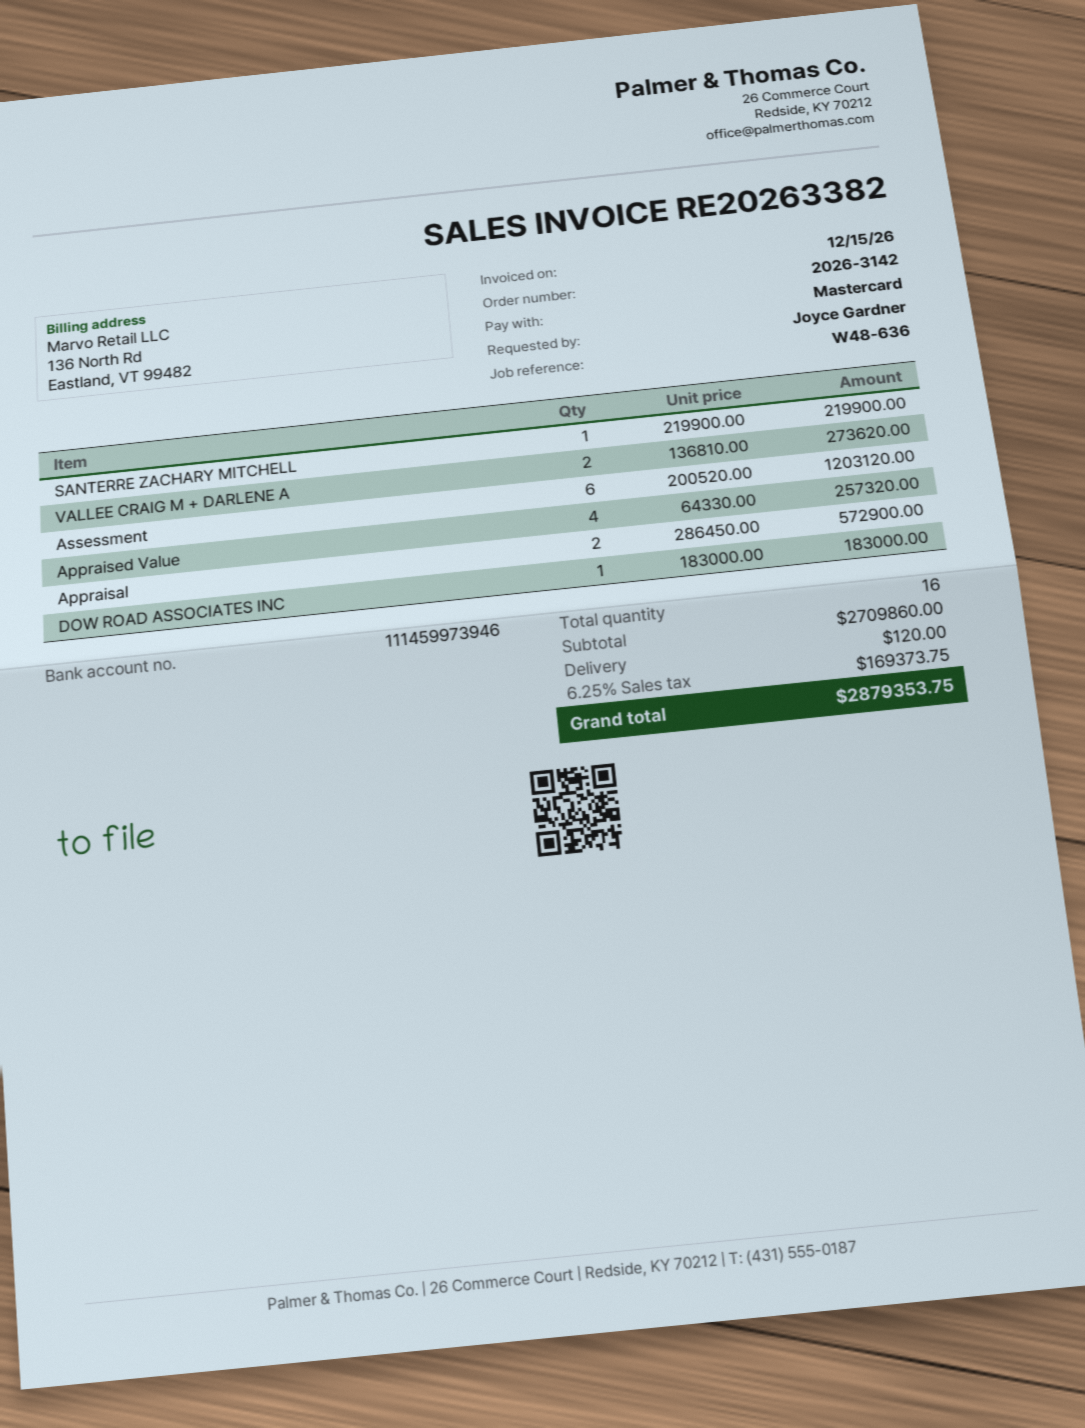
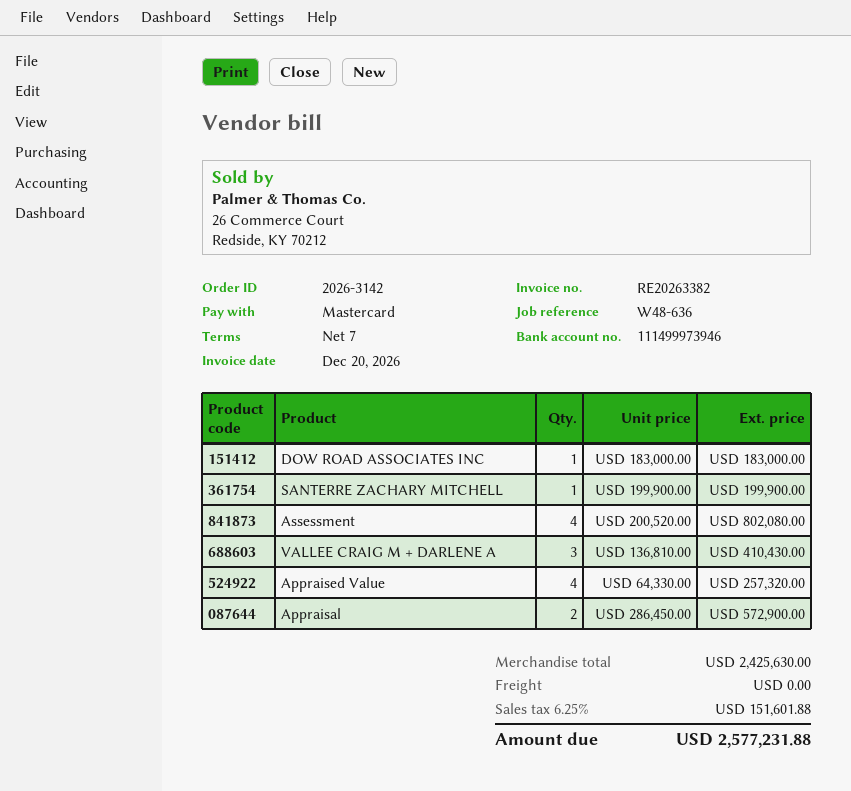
invoice date: 2026-12-15 -> 2026-12-20
bank account: 111459973946 -> 111499973946
SANTERRE ZACHARY MITCHELL: 1 x 219900.00 = 219900.00 -> 1 x 199900.00 = 199900.00
VALLEE CRAIG M + DARLENE A: 2 x 136810.00 = 273620.00 -> 3 x 136810.00 = 410430.00
Assessment: 6 x 200520.00 = 1203120.00 -> 4 x 200520.00 = 802080.00
subtotal: 2709860.00 -> 2425630.00
shipping: 120.00 -> 0.00
tax: 6.25% = 169373.75 -> 6.25% = 151601.88
total: 2879353.75 -> 2577231.88

